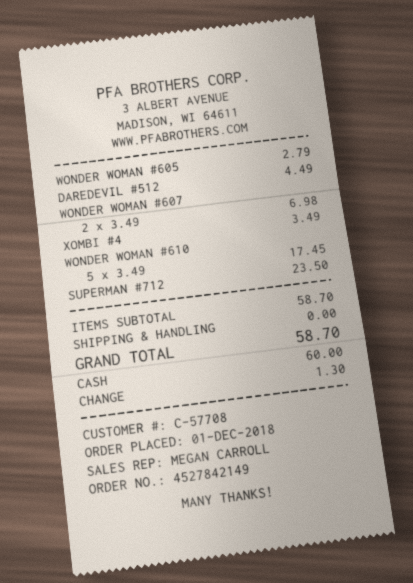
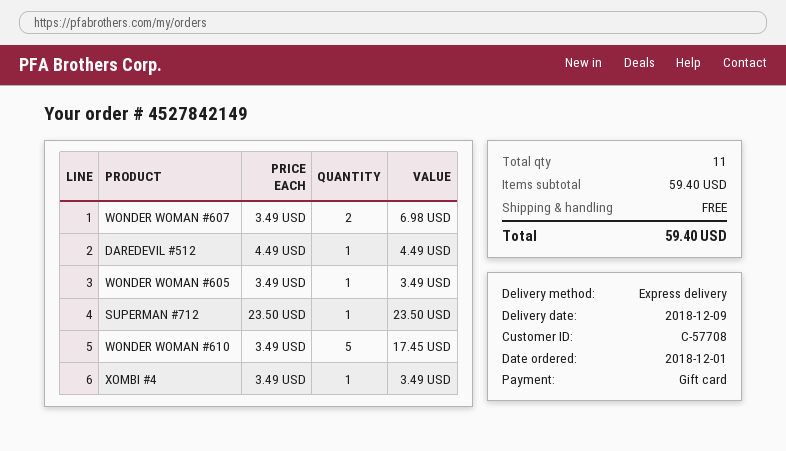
payment method: cash -> gift card
WONDER WOMAN #605: 1 x 2.79 = 2.79 -> 1 x 3.49 = 3.49
subtotal: 58.70 -> 59.40
total: 58.70 -> 59.40

